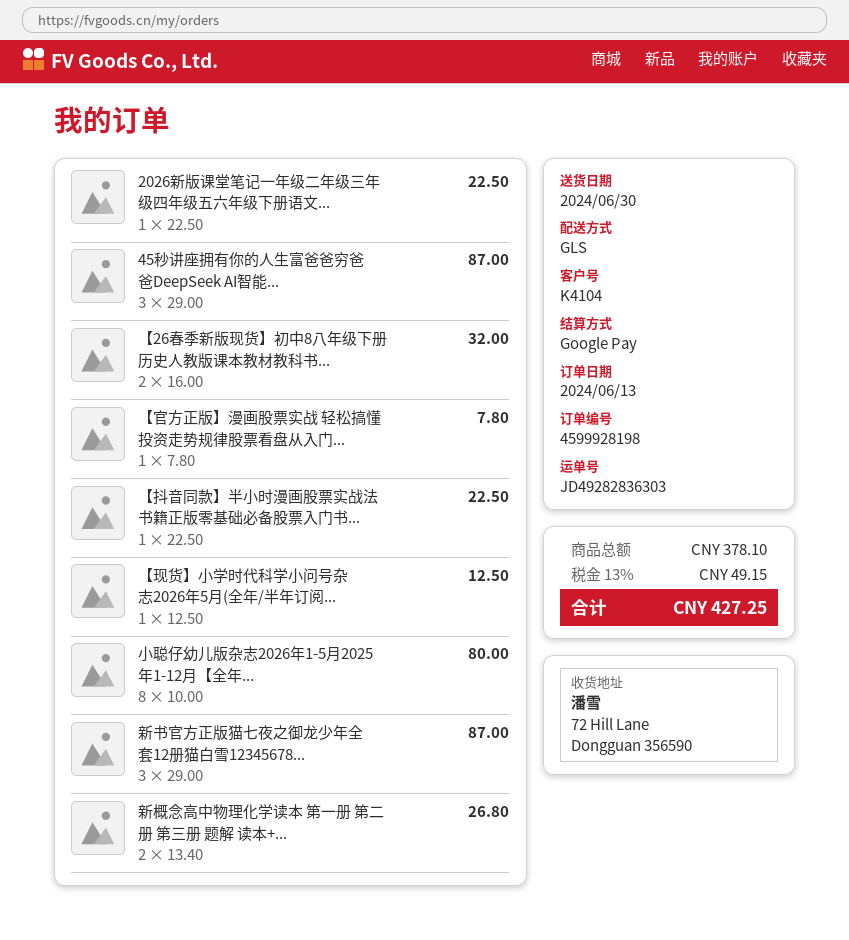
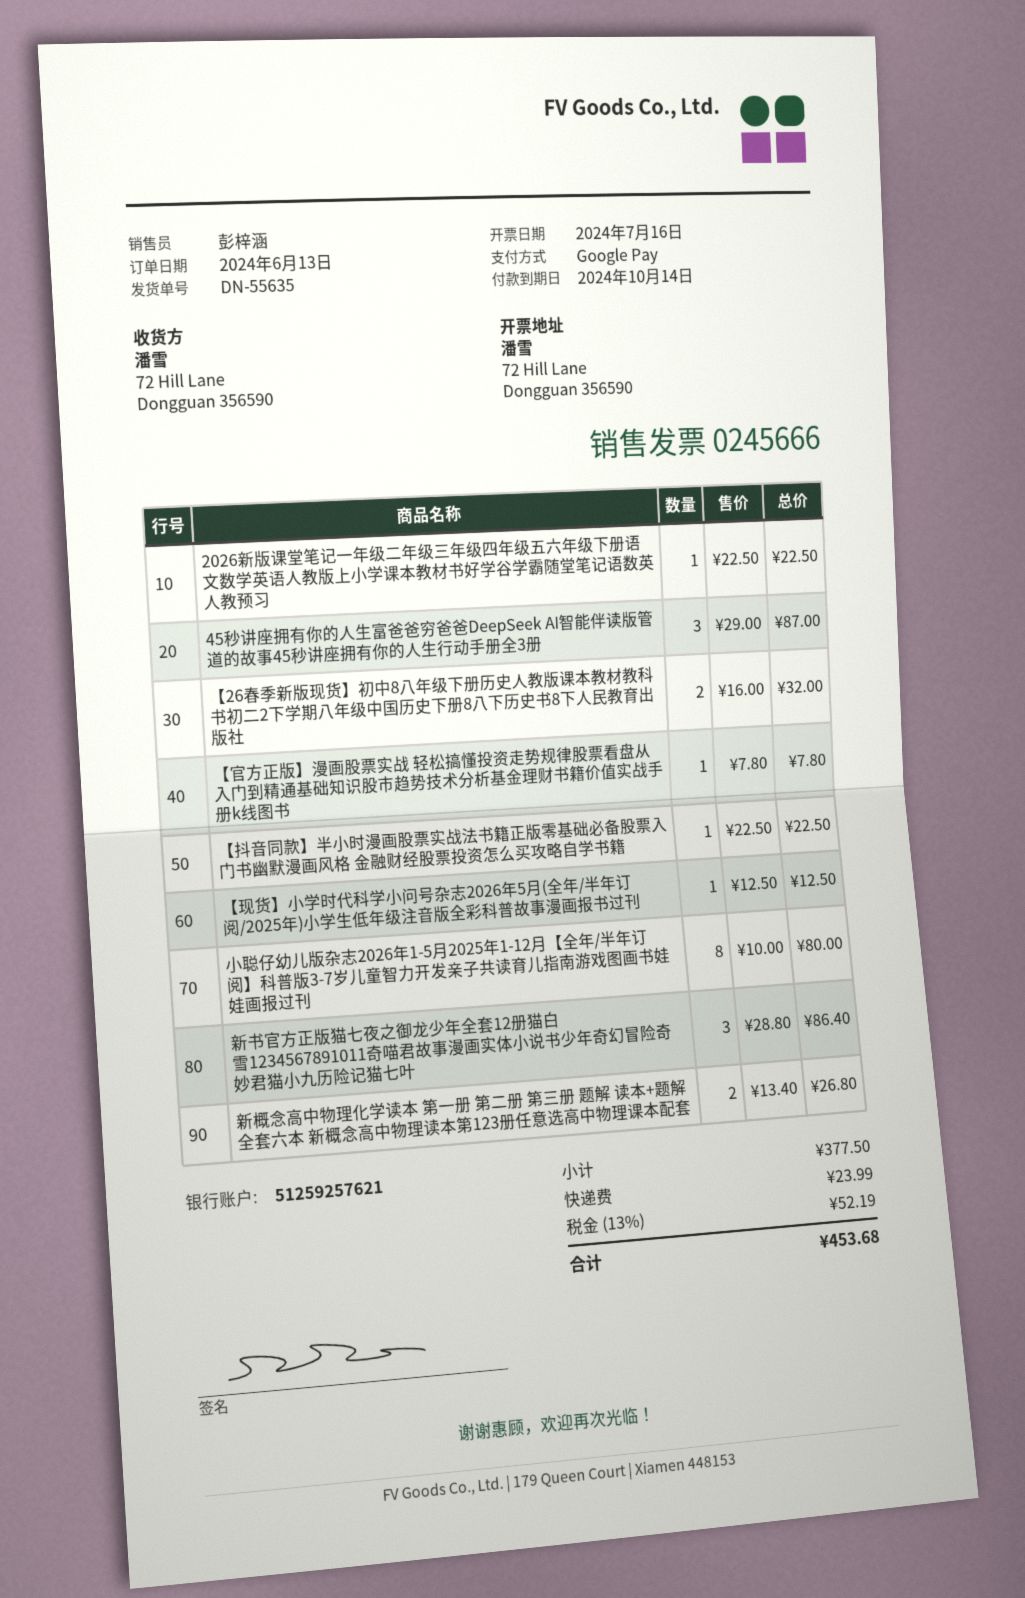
新书官方正版猫七夜之御龙少年全套12册猫白雪12345678...: 3 x 29.00 = 87.00 -> 3 x 28.80 = 86.40
subtotal: 378.10 -> 377.50
shipping: none -> 23.99
tax: 13% = 49.15 -> 13% = 52.19
total: 427.25 -> 453.68

